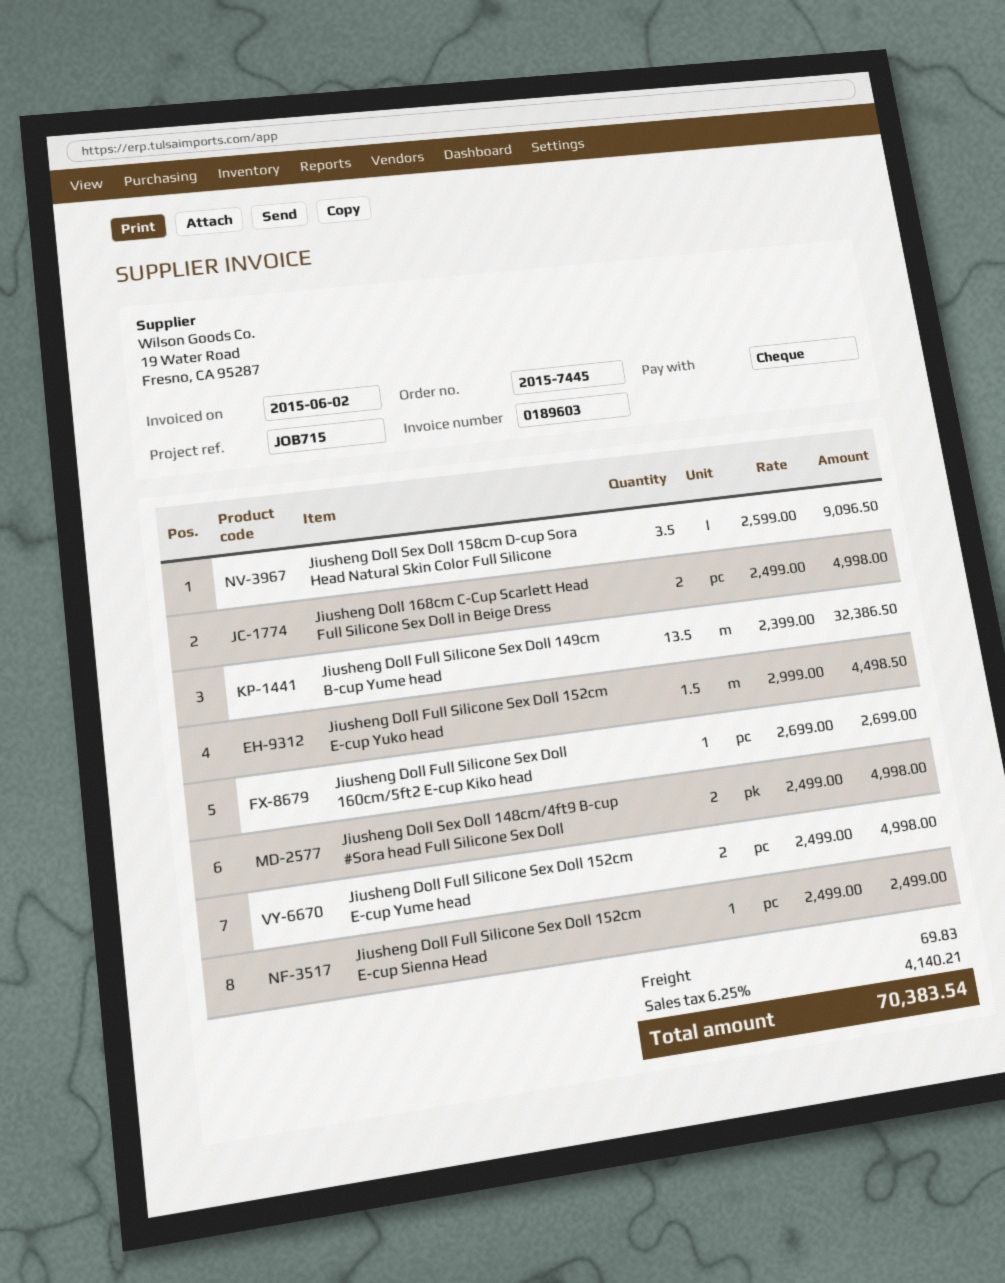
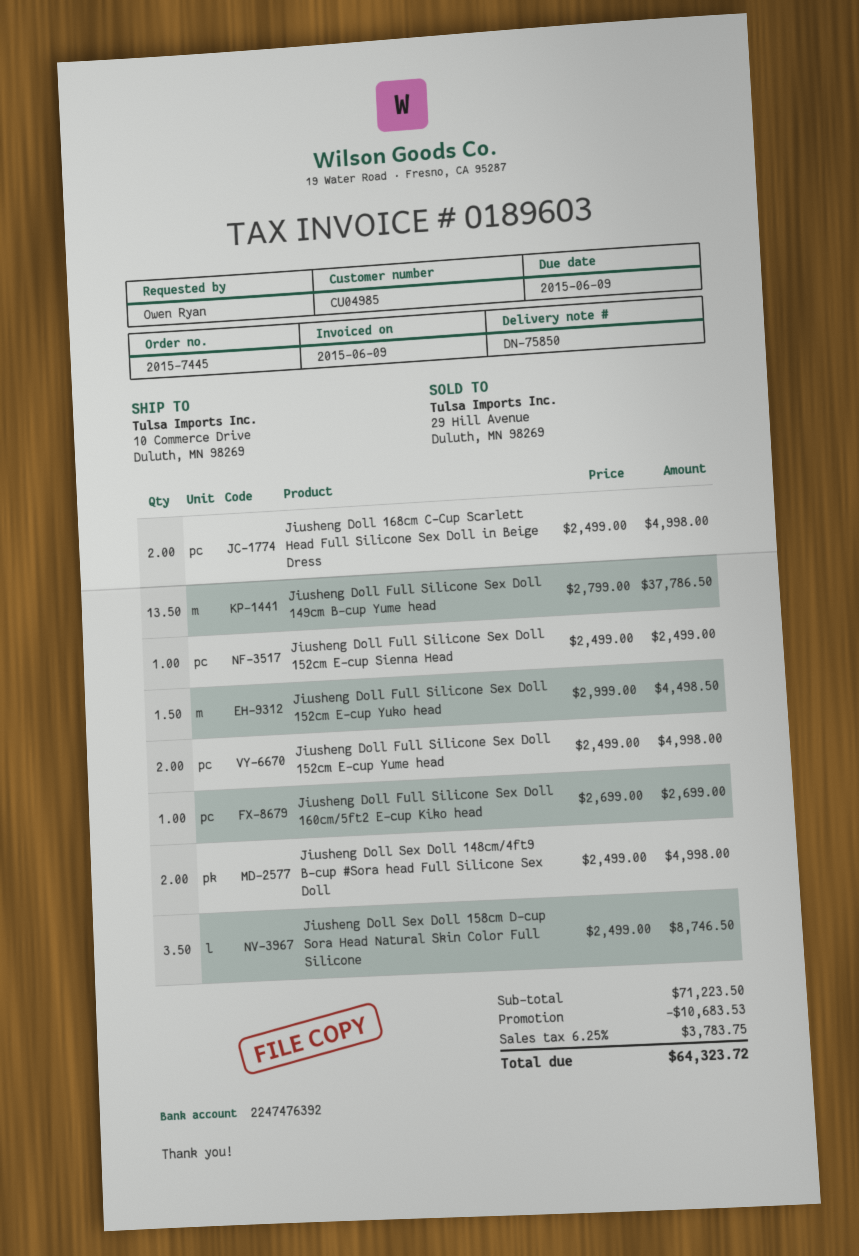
invoice date: 2015-06-02 -> 2015-06-09
Jiusheng Doll Sex Doll 158cm D-cup Sora Head Natural Skin Color Full Silicone: 3.5 x 2599.00 = 9096.50 -> 3.5 x 2499.00 = 8746.50
Jiusheng Doll Full Silicone Sex Doll 149cm B-cup Yume head: 13.5 x 2399.00 = 32386.50 -> 13.5 x 2799.00 = 37786.50
discount: none -> 10683.53
shipping: 69.83 -> none
tax: 6.25% = 4140.21 -> 6.25% = 3783.75
total: 70383.54 -> 64323.72

